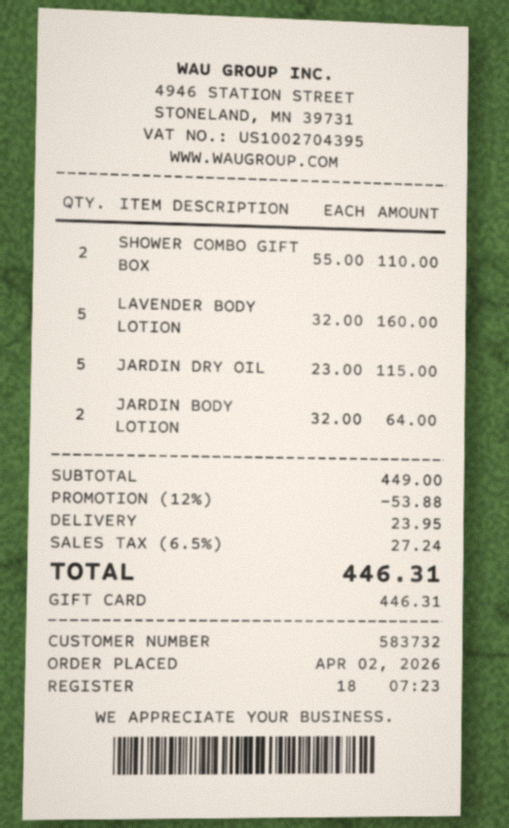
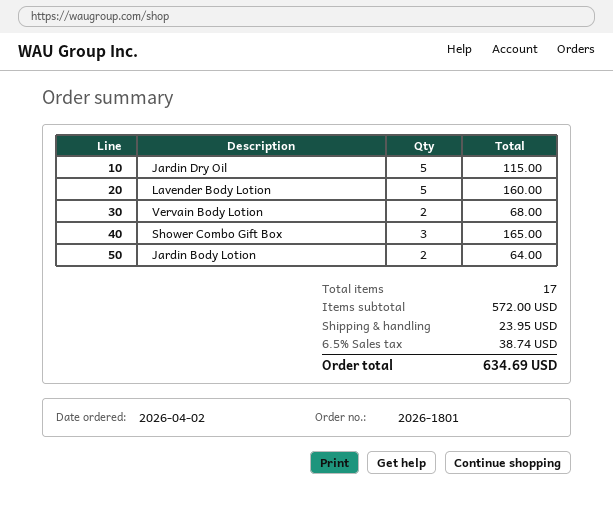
SHOWER COMBO GIFT BOX: 2 for 110.00 -> 3 for 165.00
Vervain Body Lotion: none -> 2 for 68.00
subtotal: 449.00 -> 572.00
discount: 12% = 53.88 -> none
tax: 6.5% = 27.24 -> 6.5% = 38.74
total: 446.31 -> 634.69

